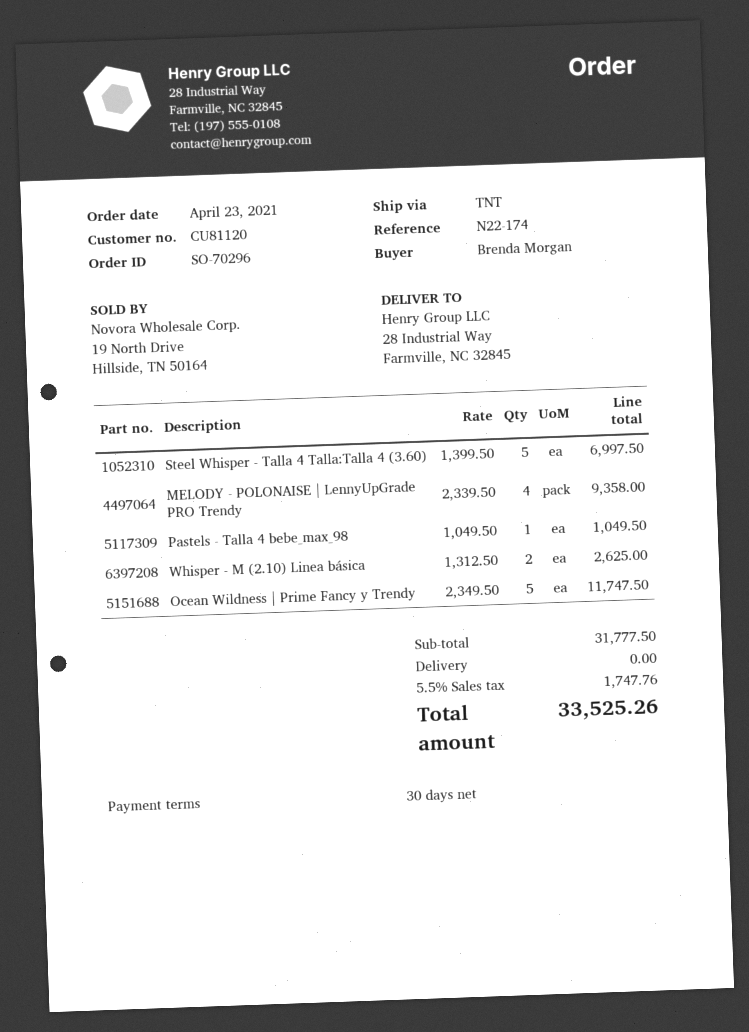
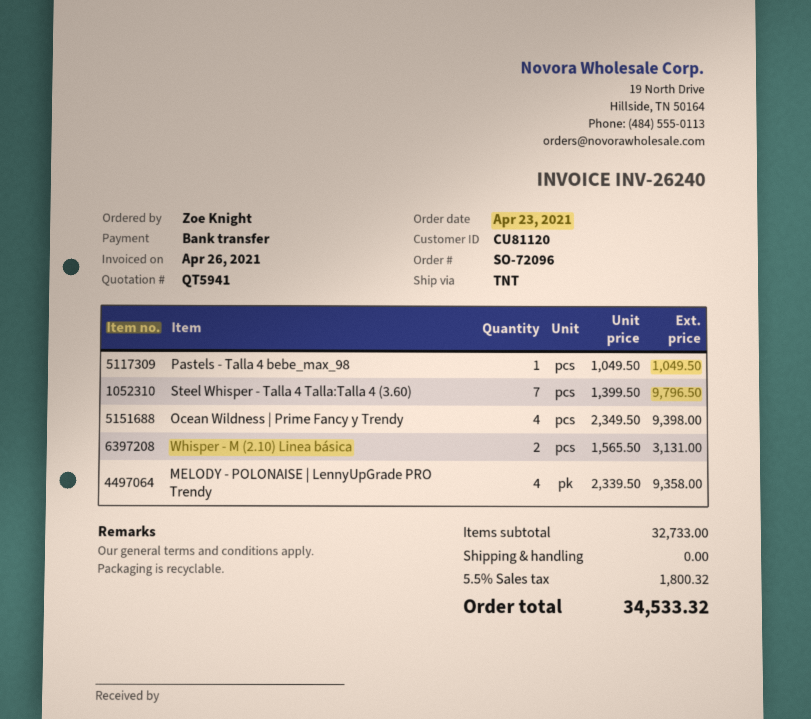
order number: SO-70296 -> SO-72096
ordered by: Brenda Morgan -> Zoe Knight
Steel Whisper - Talla 4 Talla:Talla 4 (3.60): 5 x 1399.50 = 6997.50 -> 7 x 1399.50 = 9796.50
Whisper - M (2.10) Linea básica: 2 x 1312.50 = 2625.00 -> 2 x 1565.50 = 3131.00
Ocean Wildness | Prime Fancy y Trendy: 5 x 2349.50 = 11747.50 -> 4 x 2349.50 = 9398.00
subtotal: 31777.50 -> 32733.00
tax: 5.5% = 1747.76 -> 5.5% = 1800.32
total: 33525.26 -> 34533.32

